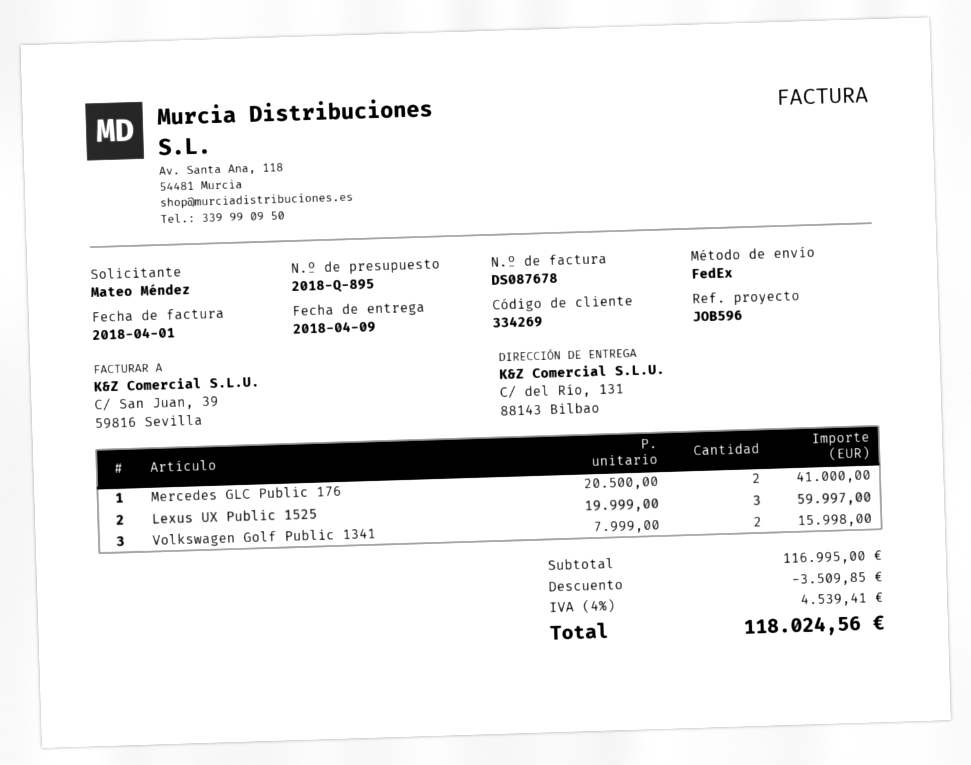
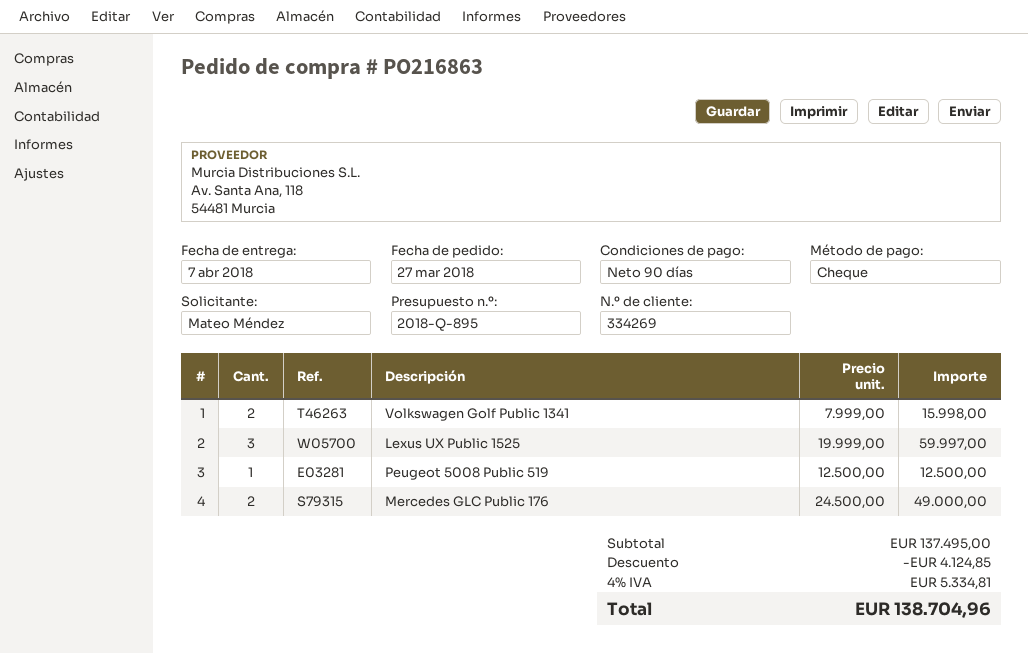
delivery date: 2018-04-09 -> 2018-04-07
Mercedes GLC Public 176: 2 x 20500.00 = 41000.00 -> 2 x 24500.00 = 49000.00
Peugeot 5008 Public 519: none -> 1 x 12500.00 = 12500.00
subtotal: 116995.00 -> 137495.00
discount: 3509.85 -> 4124.85
tax: 4% = 4539.41 -> 4% = 5334.81
total: 118024.56 -> 138704.96

